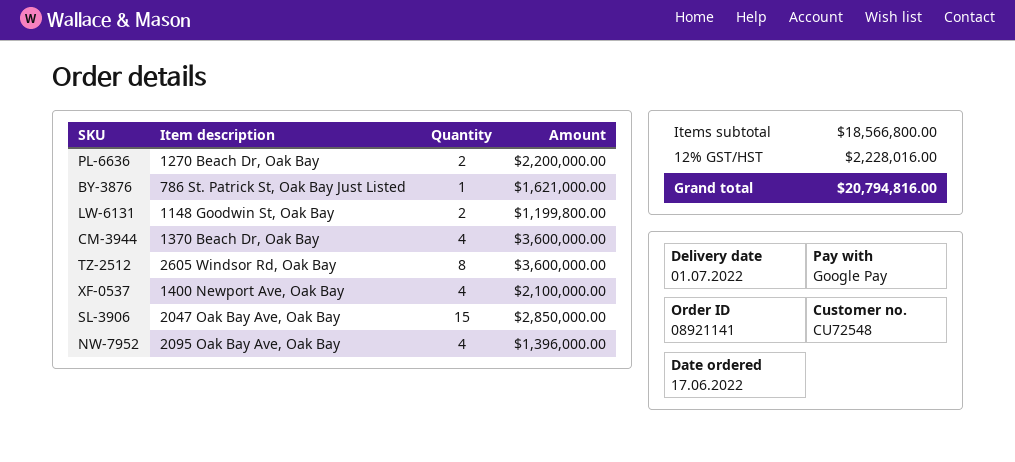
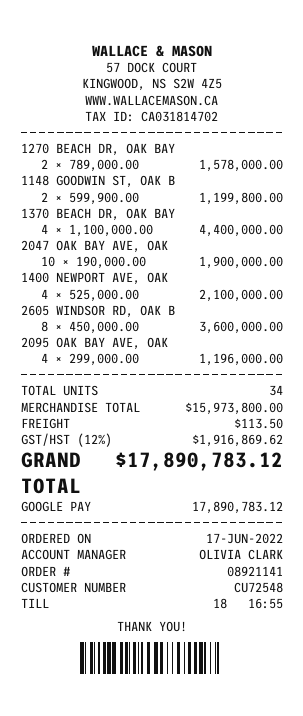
1270 Beach Dr, Oak Bay: 2 for 2200000.00 -> 2 for 1578000.00
786 St. Patrick St, Oak Bay Just Listed: 1 for 1621000.00 -> none
1370 Beach Dr, Oak Bay: 4 for 3600000.00 -> 4 for 4400000.00
2047 Oak Bay Ave, Oak Bay: 15 for 2850000.00 -> 10 for 1900000.00
2095 Oak Bay Ave, Oak Bay: 4 for 1396000.00 -> 4 for 1196000.00
subtotal: 18566800.00 -> 15973800.00
shipping: none -> 113.50
tax: 12% = 2228016.00 -> 12% = 1916869.62
total: 20794816.00 -> 17890783.12

